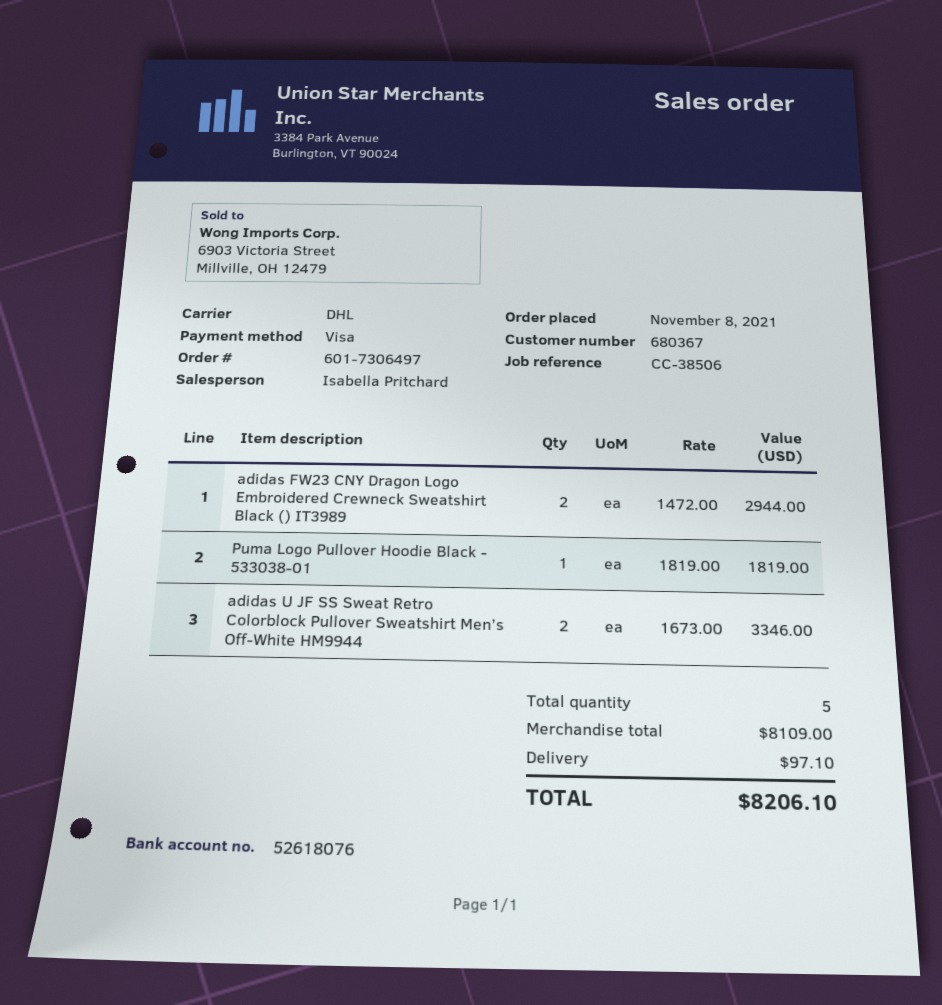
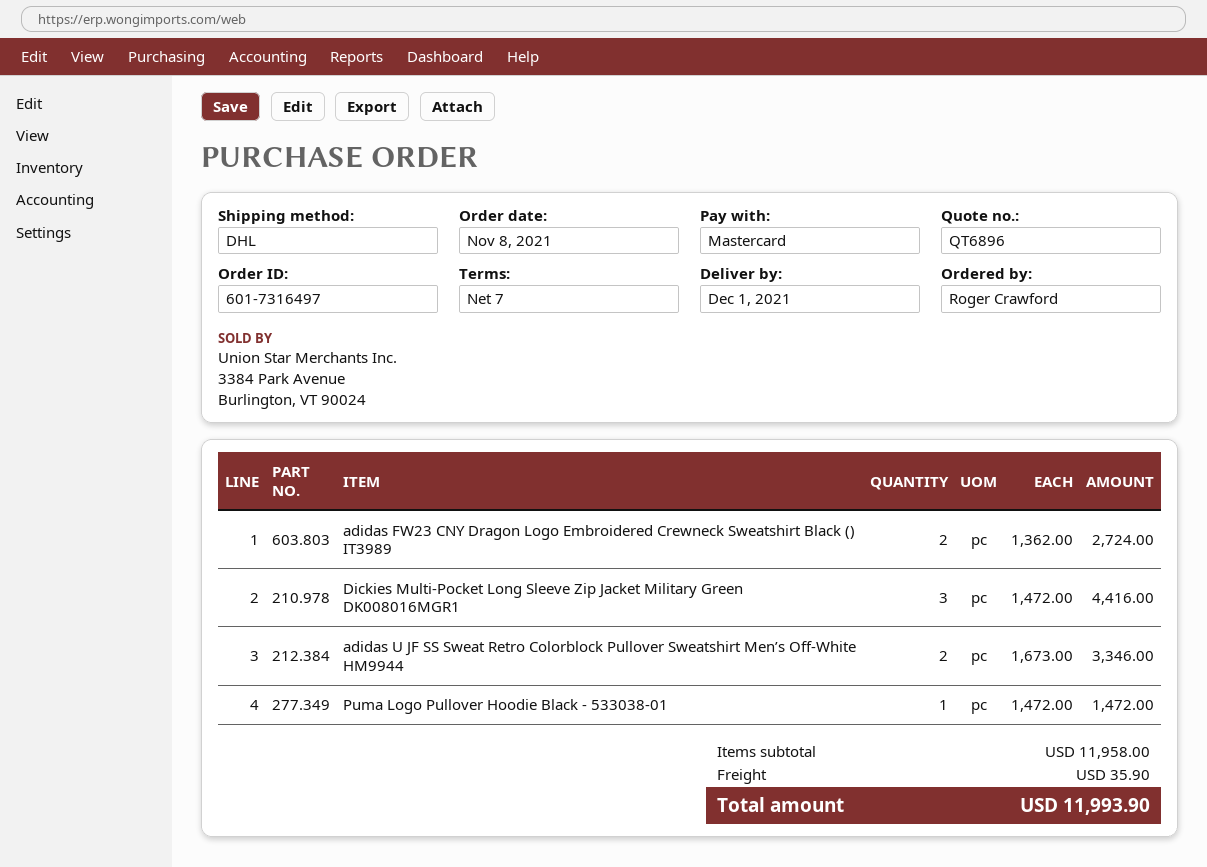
order number: 601-7306497 -> 601-7316497
payment method: Visa -> Mastercard
adidas FW23 CNY Dragon Logo Embroidered Crewneck Sweatshirt Black () IT3989: 2 x 1472.00 = 2944.00 -> 2 x 1362.00 = 2724.00
Puma Logo Pullover Hoodie Black - 533038-01: 1 x 1819.00 = 1819.00 -> 1 x 1472.00 = 1472.00
Dickies Multi-Pocket Long Sleeve Zip Jacket Military Green DK008016MGR1: none -> 3 x 1472.00 = 4416.00
subtotal: 8109.00 -> 11958.00
shipping: 97.10 -> 35.90
total: 8206.10 -> 11993.90

